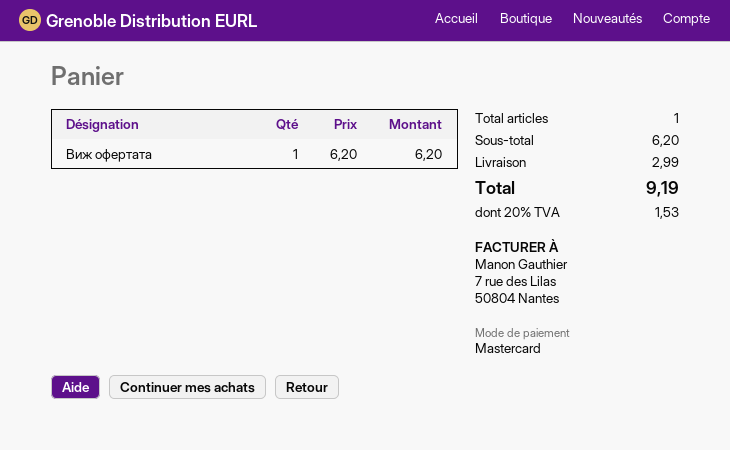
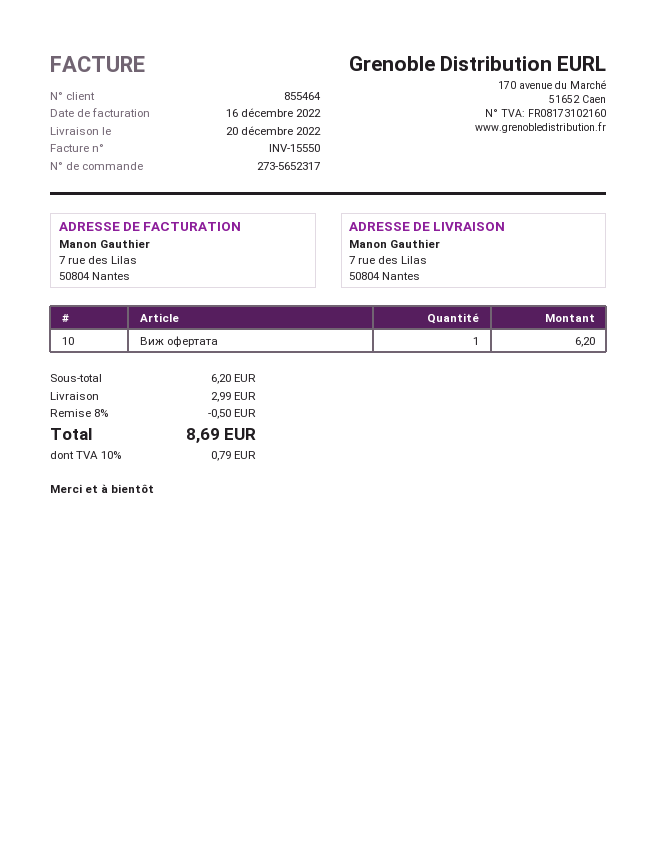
discount: none -> 8% = 0.50
tax: 20% = 1.53 -> 10% = 0.79
total: 9.19 -> 8.69

